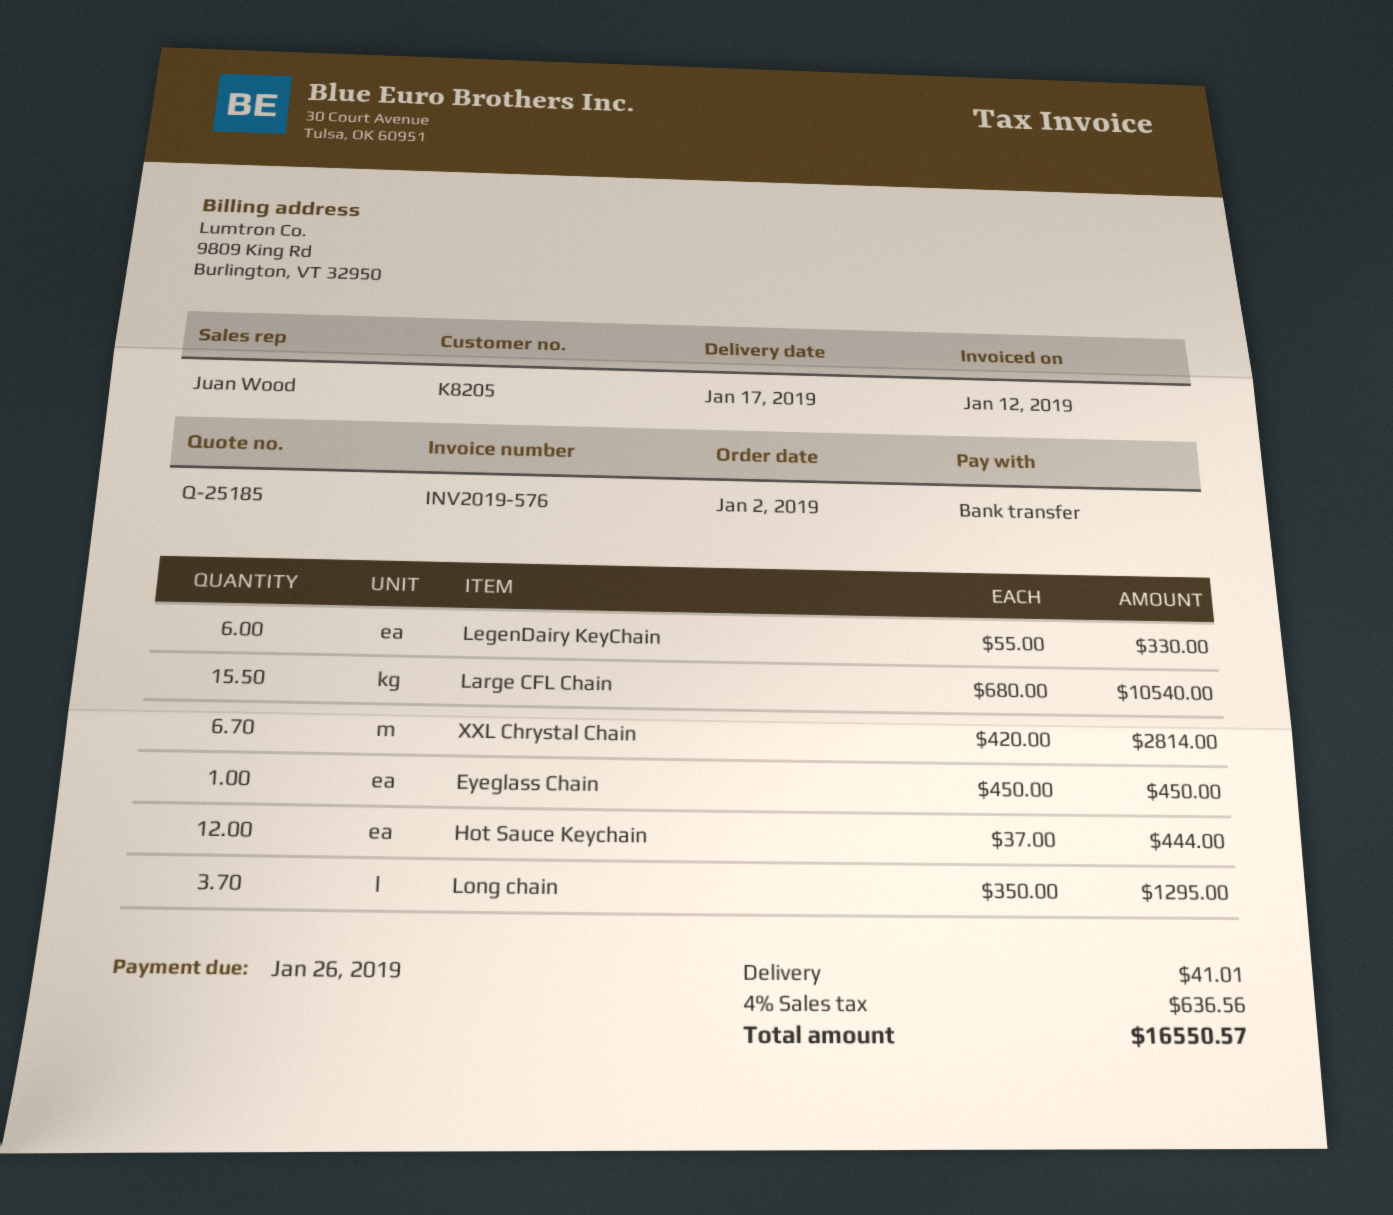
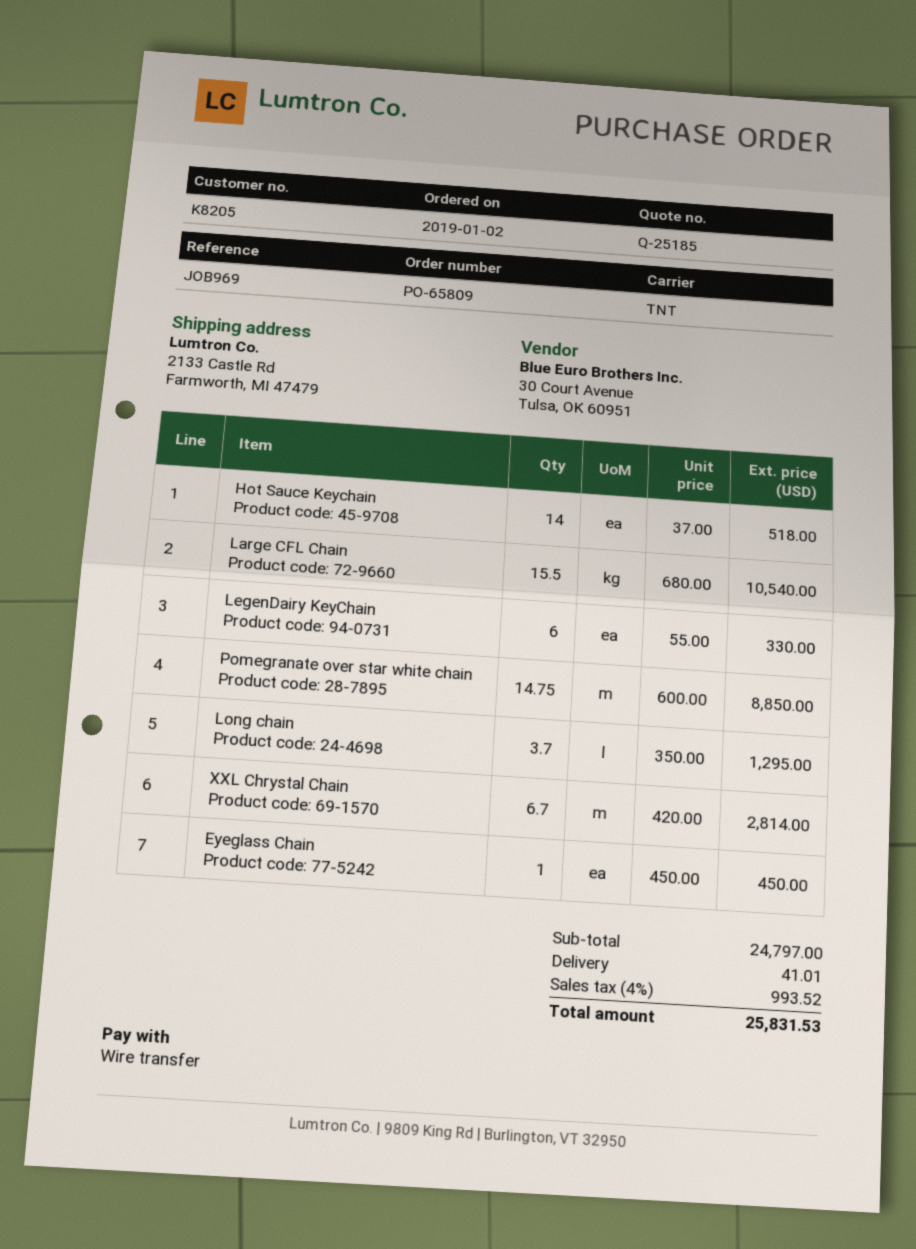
Hot Sauce Keychain: 12 x 37.00 = 444.00 -> 14 x 37.00 = 518.00
Pomegranate over star white chain: none -> 14.75 x 600.00 = 8850.00
tax: 4% = 636.56 -> 4% = 993.52
total: 16550.57 -> 25831.53

